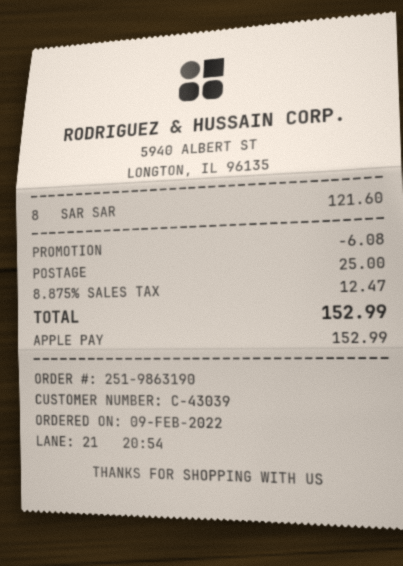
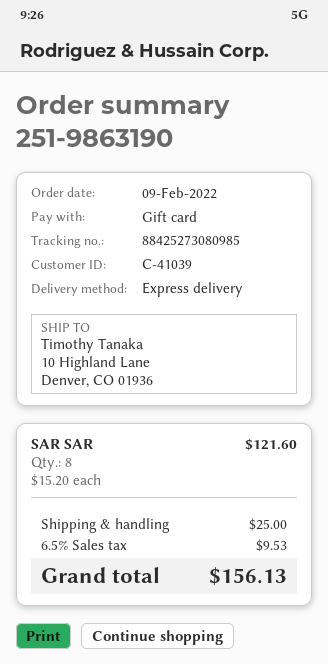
customer number: C-43039 -> C-41039
payment method: Apple Pay -> gift card
discount: 6.08 -> none
tax: 8.875% = 12.47 -> 6.5% = 9.53
total: 152.99 -> 156.13

